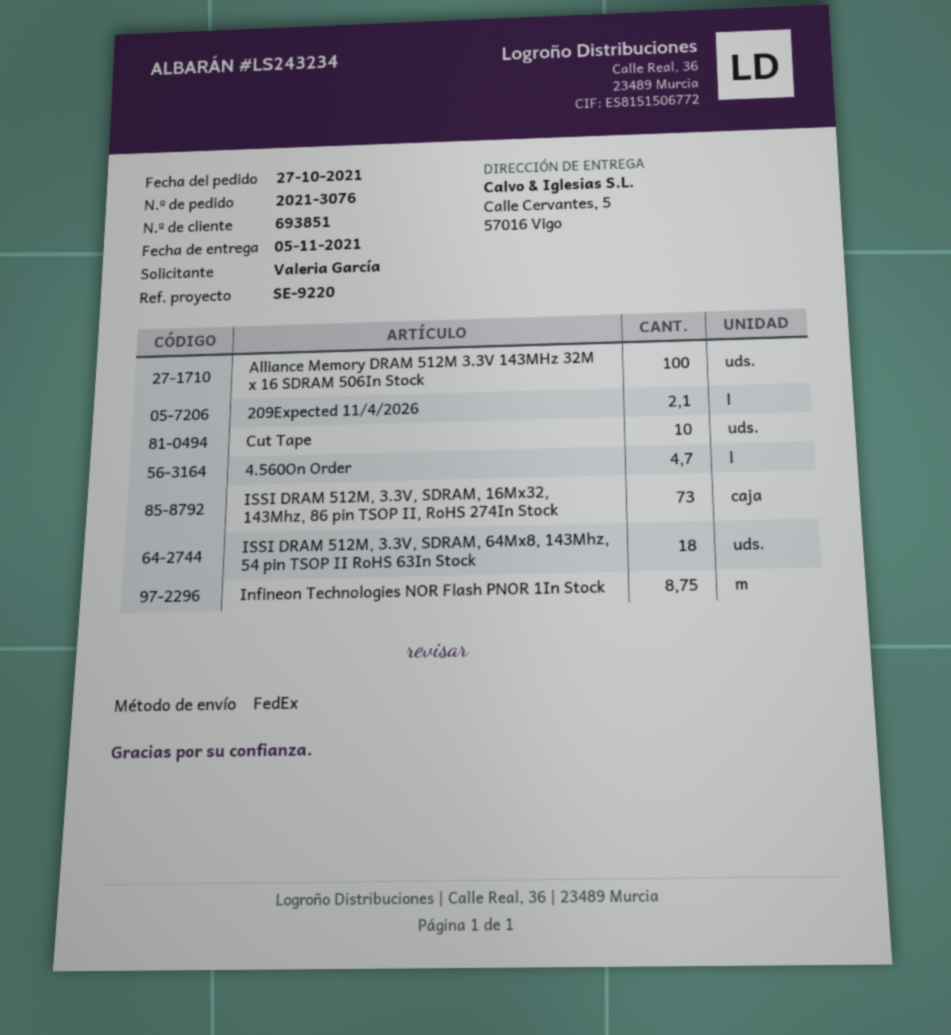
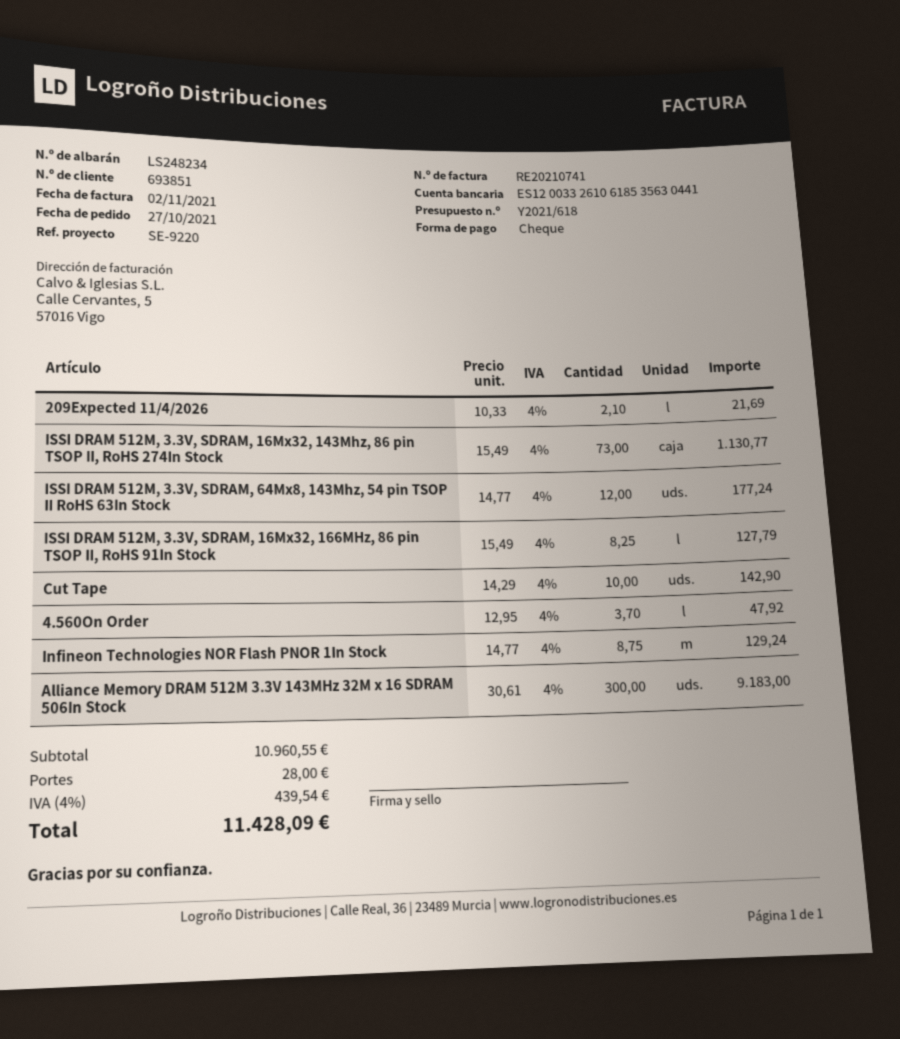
delivery note number: LS243234 -> LS248234
Alliance Memory DRAM 512M 3.3V 143MHz 32M x 16 SDRAM 506In Stock: 100 -> 300
4.560On Order: 4.7 -> 3.7
ISSI DRAM 512M, 3.3V, SDRAM, 64Mx8, 143Mhz, 54 pin TSOP II RoHS 63In Stock: 18 -> 12
ISSI DRAM 512M, 3.3V, SDRAM, 16Mx32, 166MHz, 86 pin TSOP II, RoHS 91In Stock: none -> 8.25

